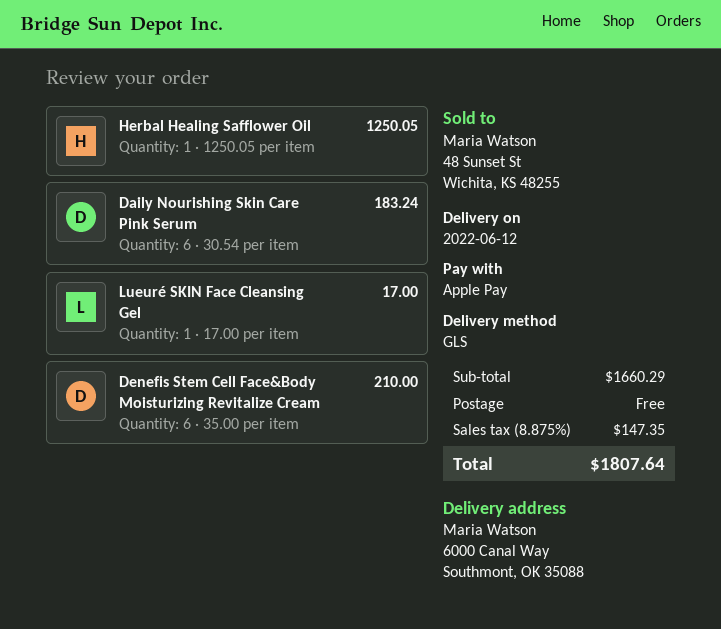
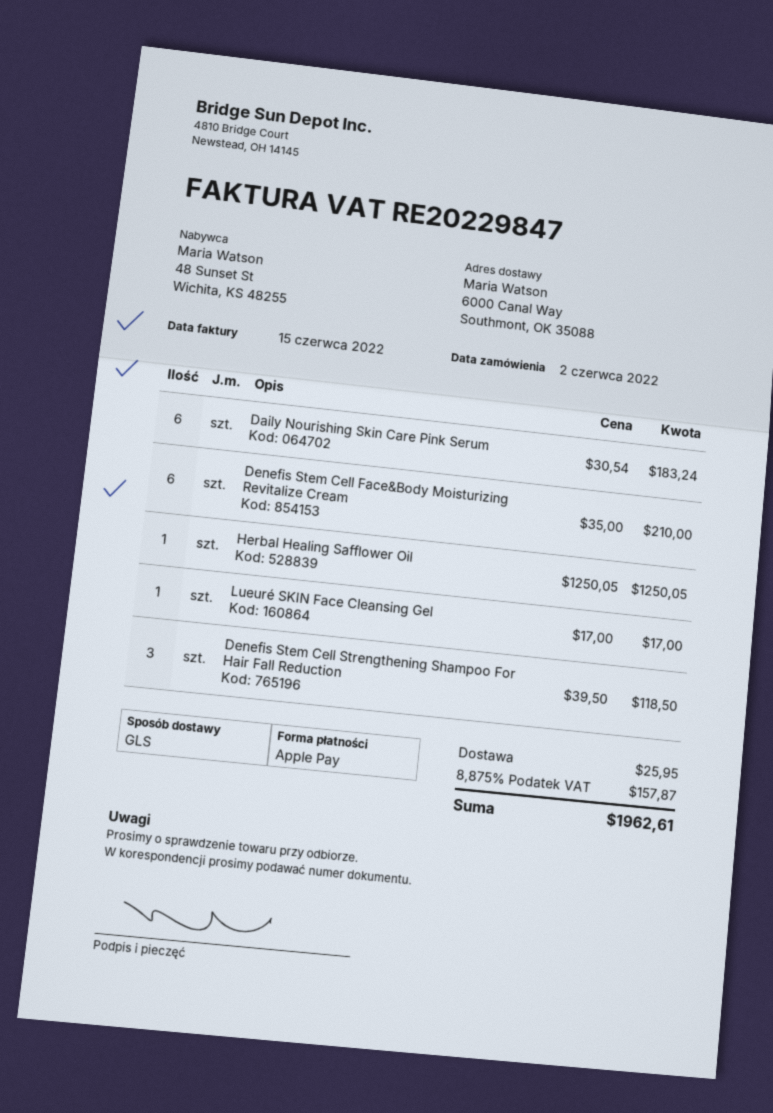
Denefis Stem Cell Strengthening Shampoo For Hair Fall Reduction: none -> 3 x 39.50 = 118.50
shipping: 0.00 -> 25.95
tax: 8.875% = 147.35 -> 8.875% = 157.87
total: 1807.64 -> 1962.61

